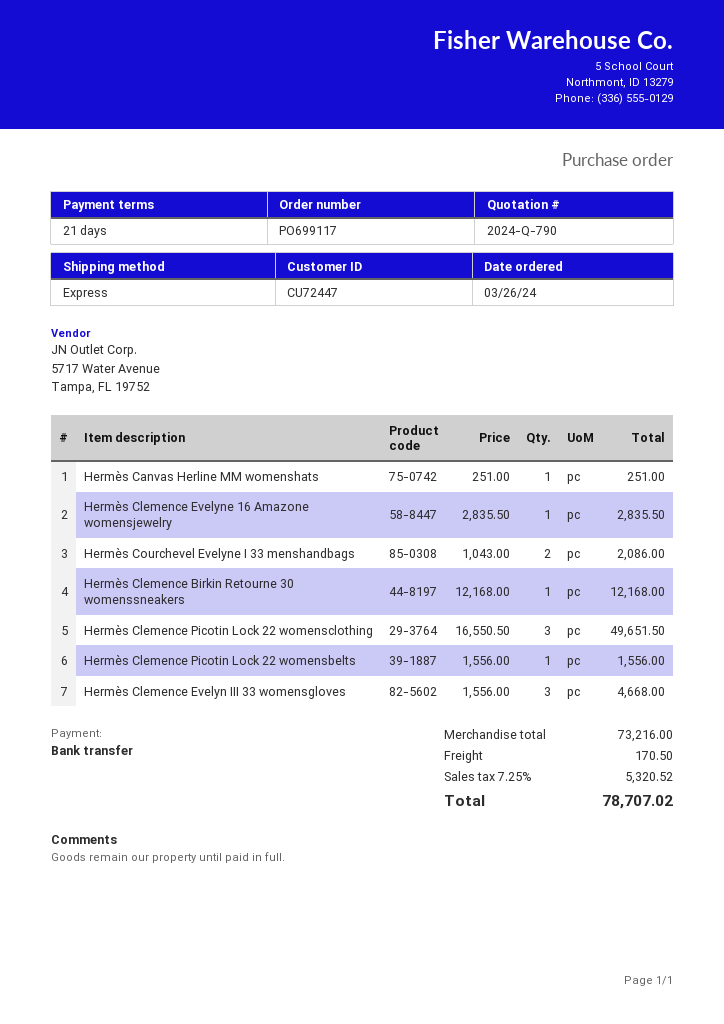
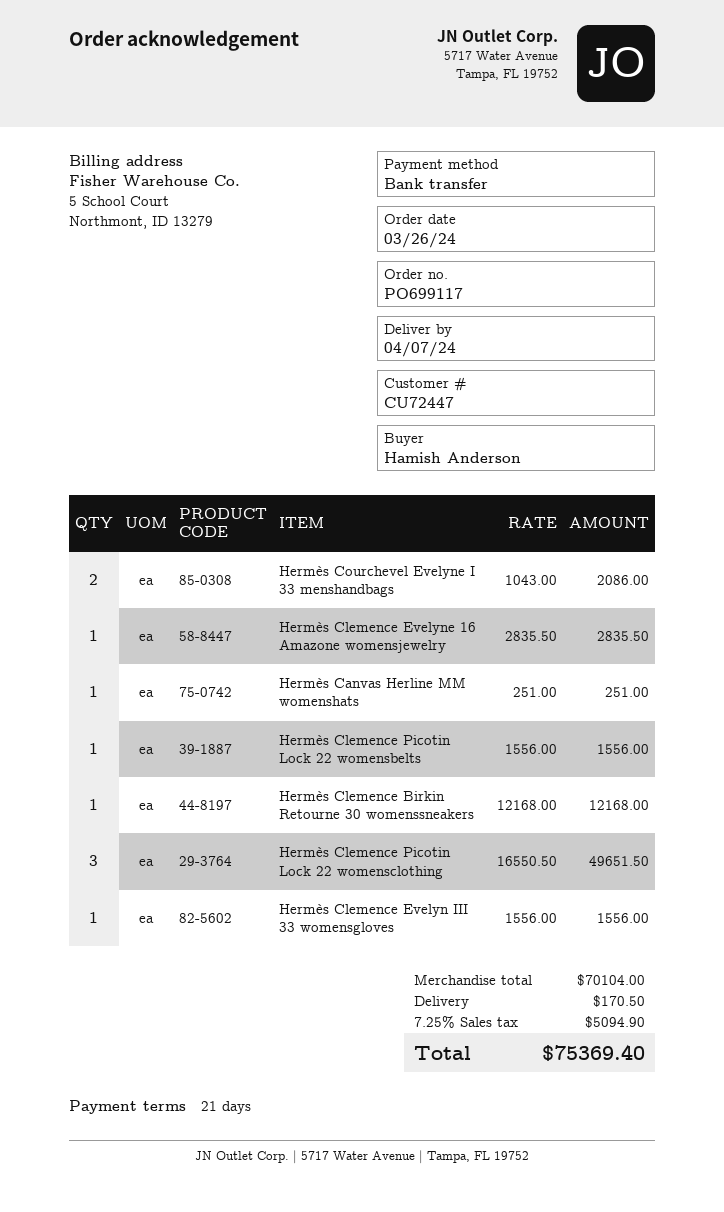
Hermès Clemence Evelyn III 33 womensgloves: 3 x 1556.00 = 4668.00 -> 1 x 1556.00 = 1556.00
subtotal: 73216.00 -> 70104.00
tax: 7.25% = 5320.52 -> 7.25% = 5094.90
total: 78707.02 -> 75369.40

